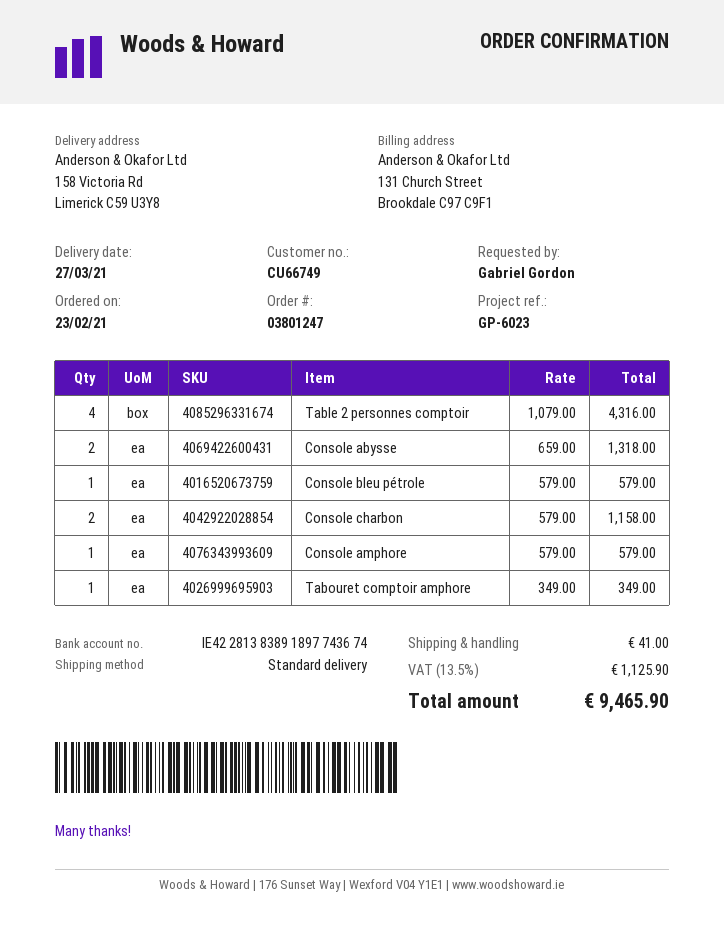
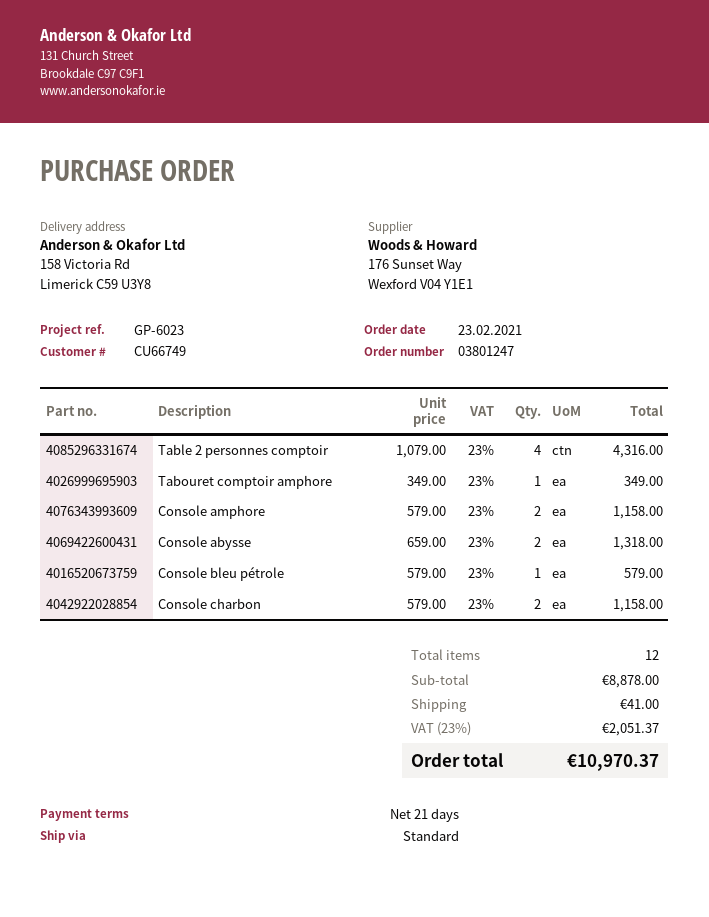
Console amphore: 1 x 579.00 = 579.00 -> 2 x 579.00 = 1158.00
tax: 13.5% = 1125.90 -> 23% = 2051.37
total: 9465.90 -> 10970.37

